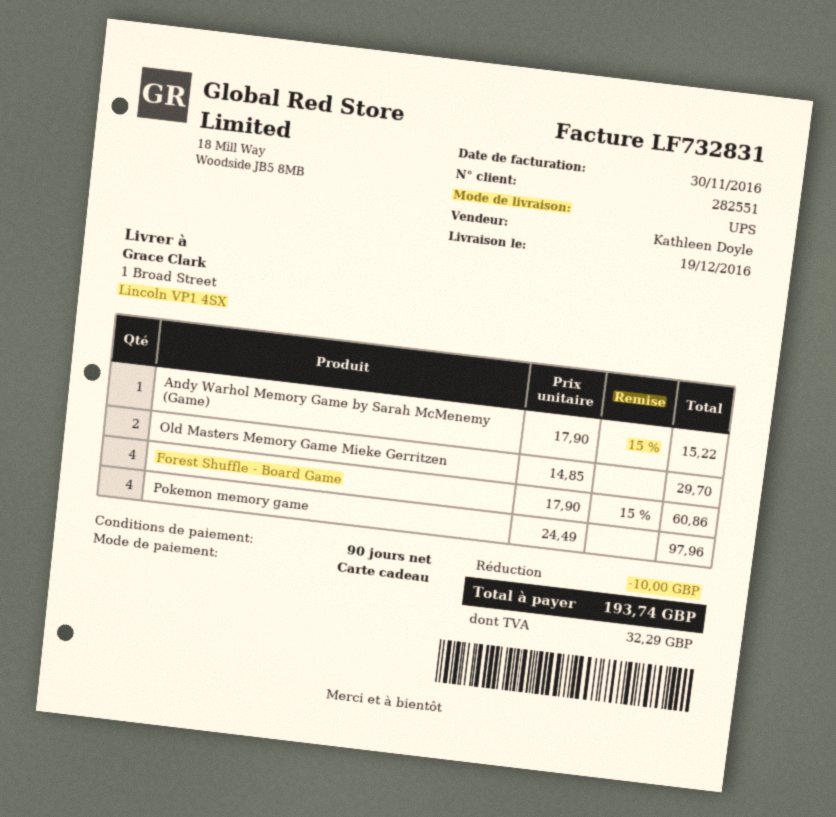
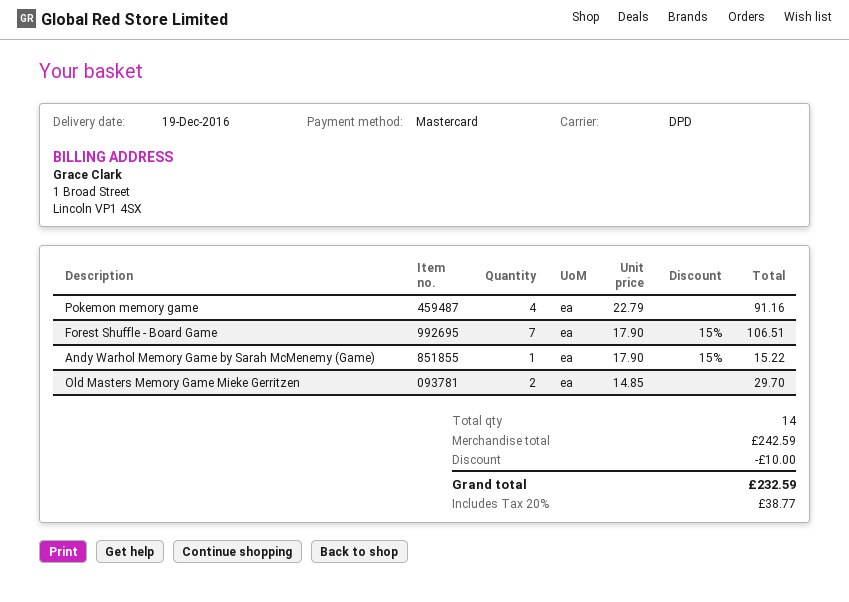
payment method: gift card -> Mastercard
shipping method: UPS -> DPD
Forest Shuffle - Board Game: 4 x 17.90 - 15% = 60.86 -> 7 x 17.90 - 15% = 106.51
Pokemon memory game: 4 x 24.49 = 97.96 -> 4 x 22.79 = 91.16
tax: 32.29 -> 38.77
total: 193.74 -> 232.59

